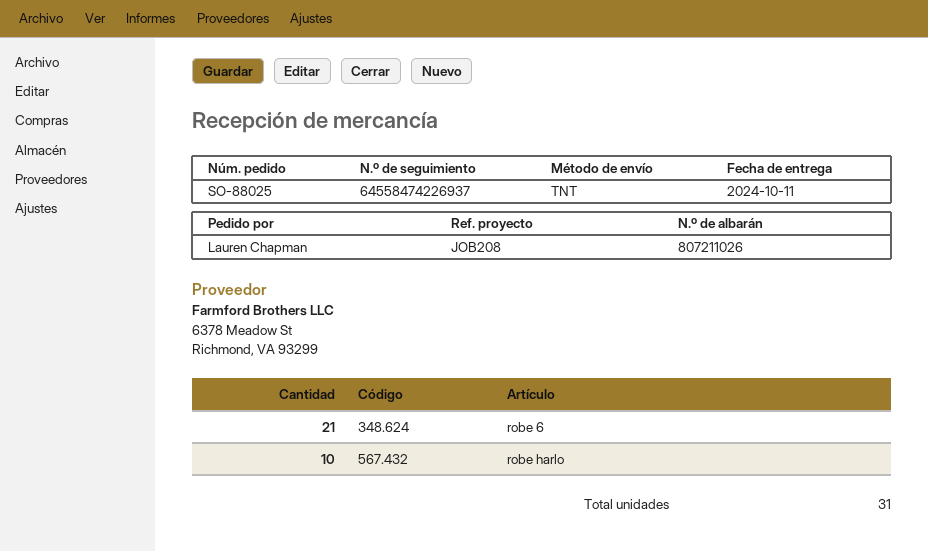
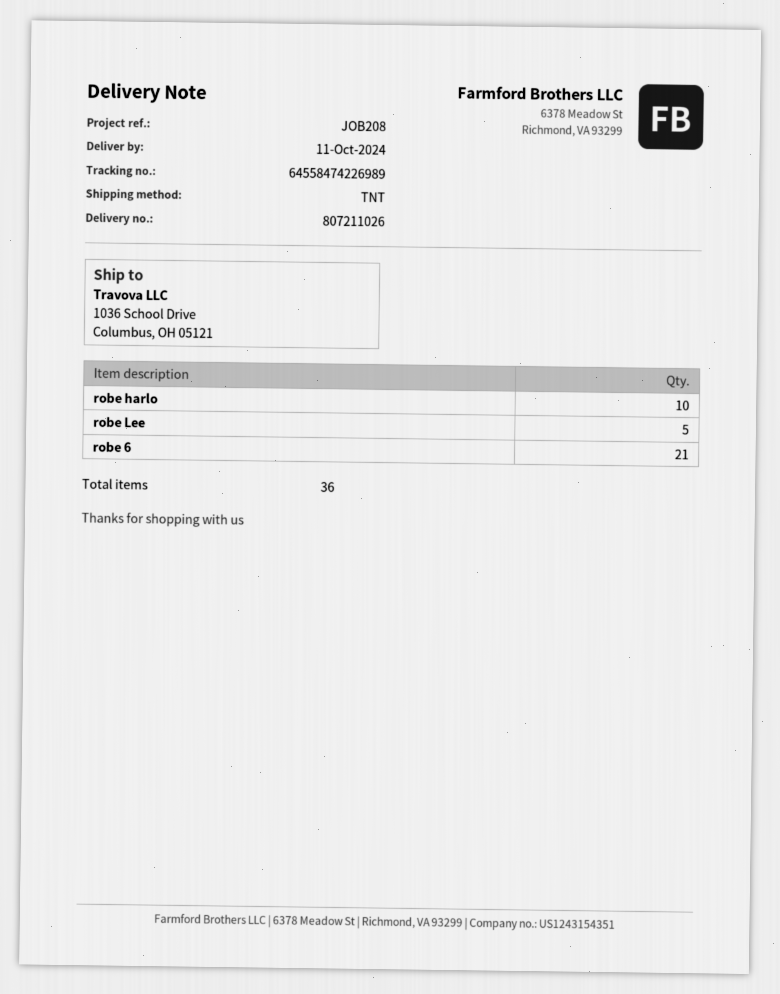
tracking number: 64558474226937 -> 64558474226989
robe Lee: none -> 5
total quantity: 31 -> 36

